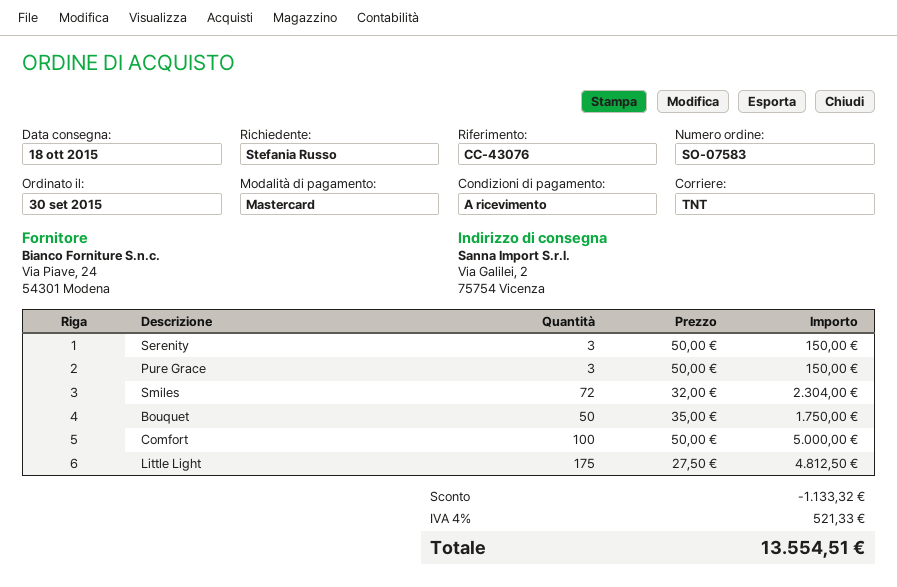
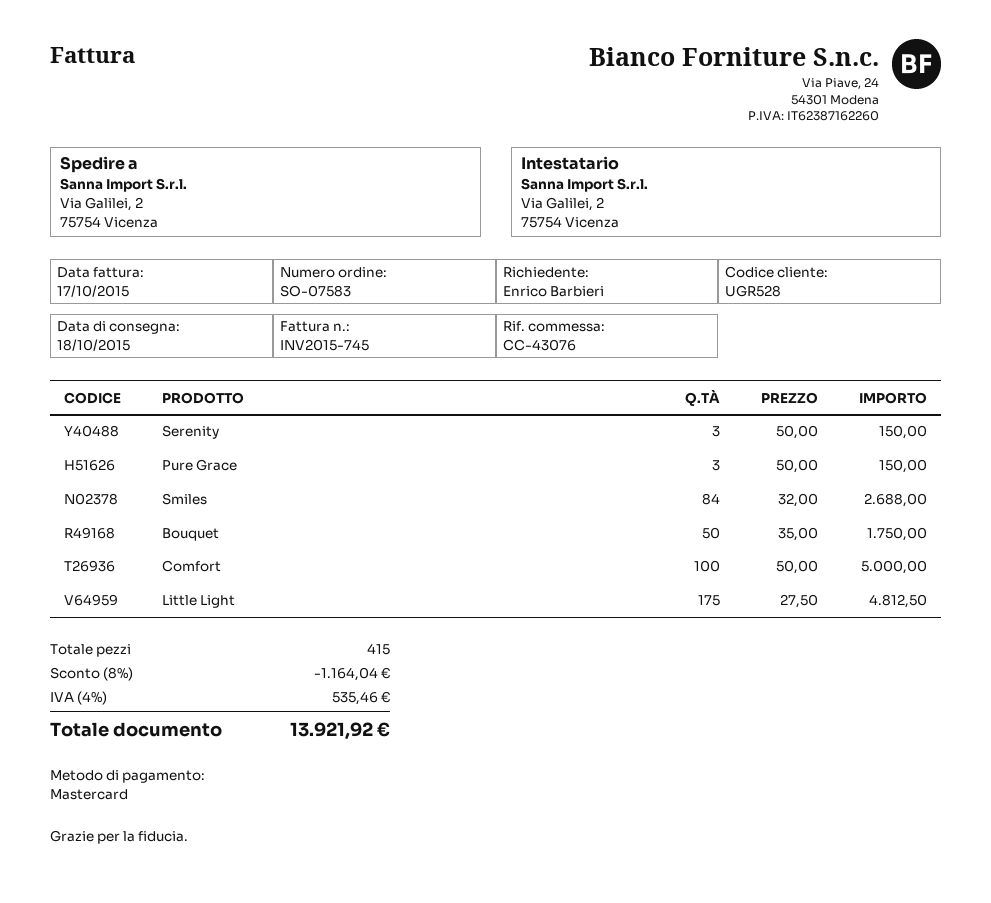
ordered by: Stefania Russo -> Enrico Barbieri
Smiles: 72 x 32.00 = 2304.00 -> 84 x 32.00 = 2688.00
discount: 1133.32 -> 1164.04
tax: 4% = 521.33 -> 4% = 535.46
total: 13554.51 -> 13921.92

